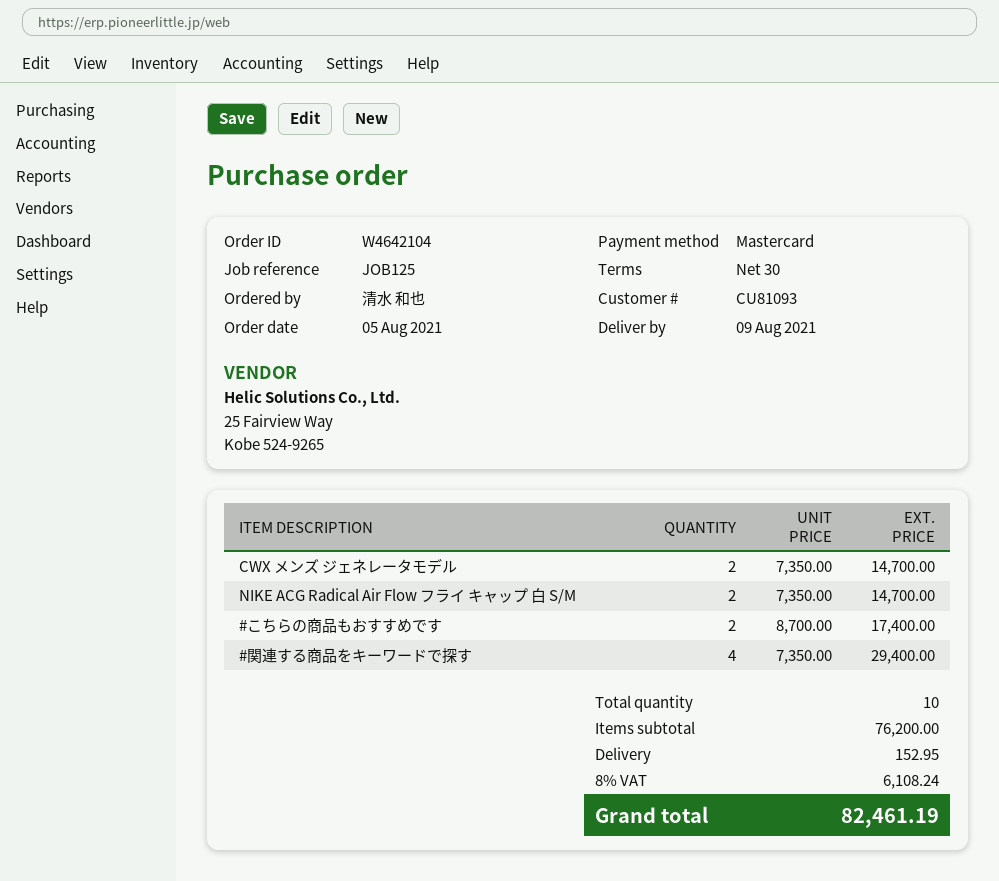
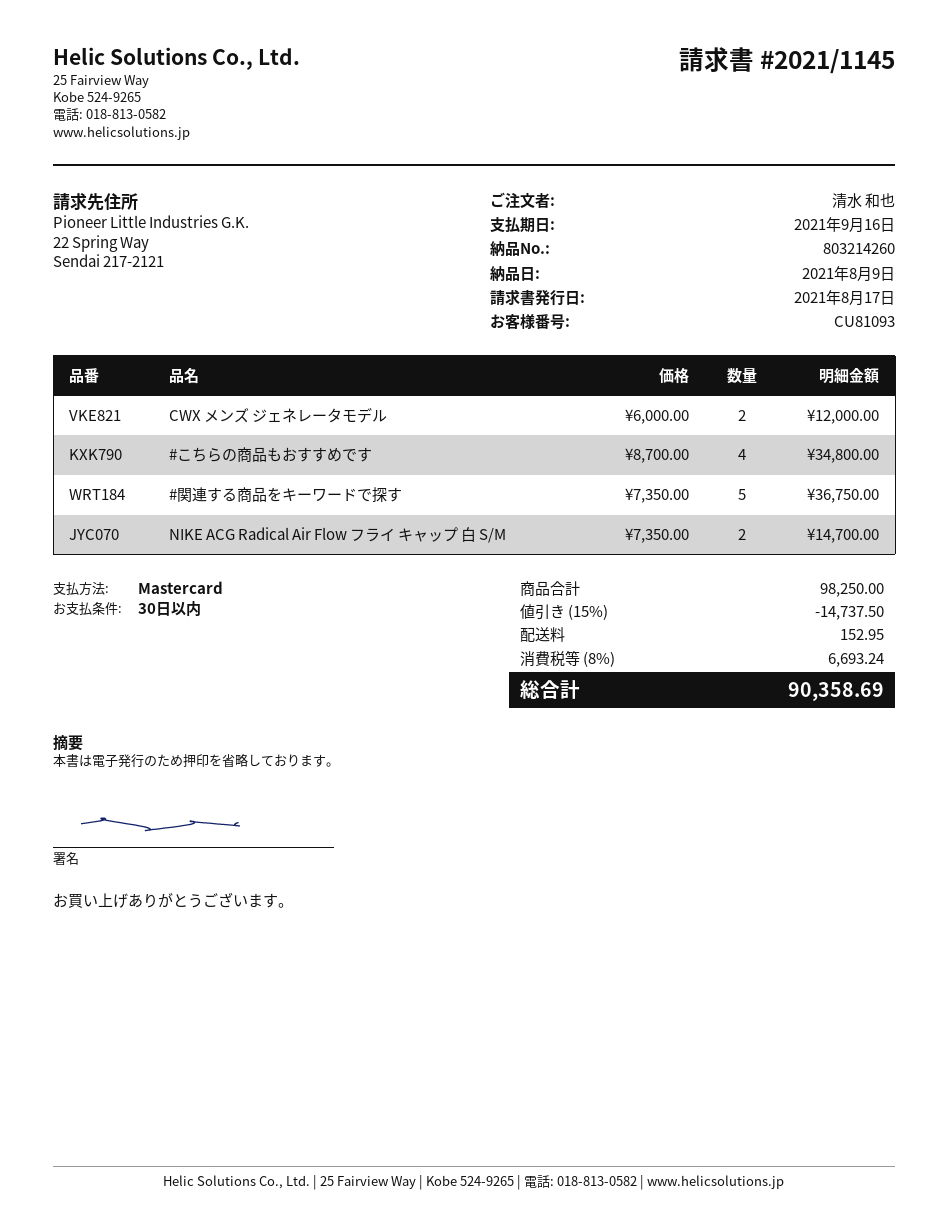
CWX メンズ ジェネレータモデル: 2 x 7350.00 = 14700.00 -> 2 x 6000.00 = 12000.00
#こちらの商品もおすすめです: 2 x 8700.00 = 17400.00 -> 4 x 8700.00 = 34800.00
#関連する商品をキーワードで探す: 4 x 7350.00 = 29400.00 -> 5 x 7350.00 = 36750.00
subtotal: 76200.00 -> 98250.00
discount: none -> 15% = 14737.50
tax: 8% = 6108.24 -> 8% = 6693.24
total: 82461.19 -> 90358.69

